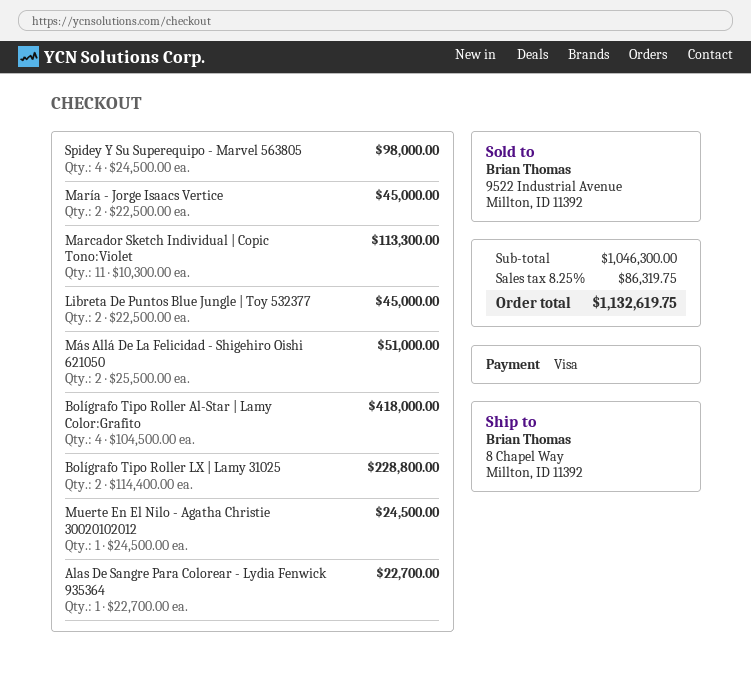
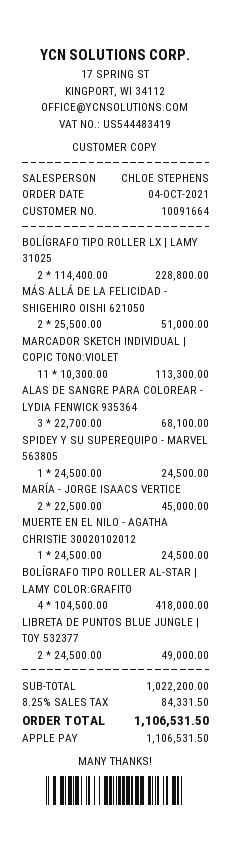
payment method: Visa -> Apple Pay
Spidey Y Su Superequipo - Marvel 563805: 4 x 24500.00 = 98000.00 -> 1 x 24500.00 = 24500.00
Libreta De Puntos Blue Jungle | Toy 532377: 2 x 22500.00 = 45000.00 -> 2 x 24500.00 = 49000.00
Alas De Sangre Para Colorear - Lydia Fenwick 935364: 1 x 22700.00 = 22700.00 -> 3 x 22700.00 = 68100.00
subtotal: 1046300.00 -> 1022200.00
tax: 8.25% = 86319.75 -> 8.25% = 84331.50
total: 1132619.75 -> 1106531.50

